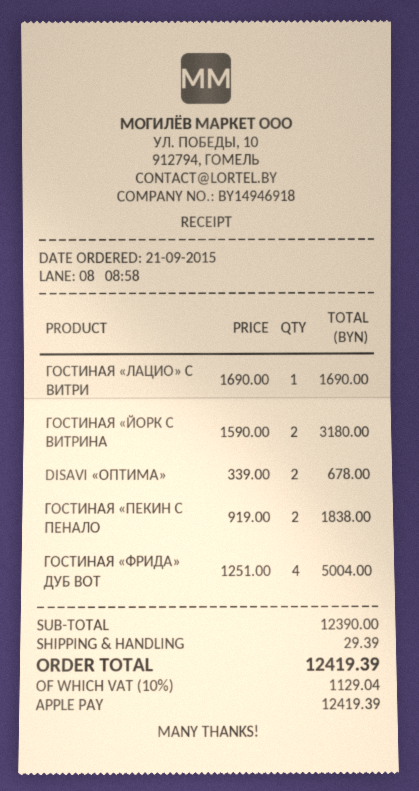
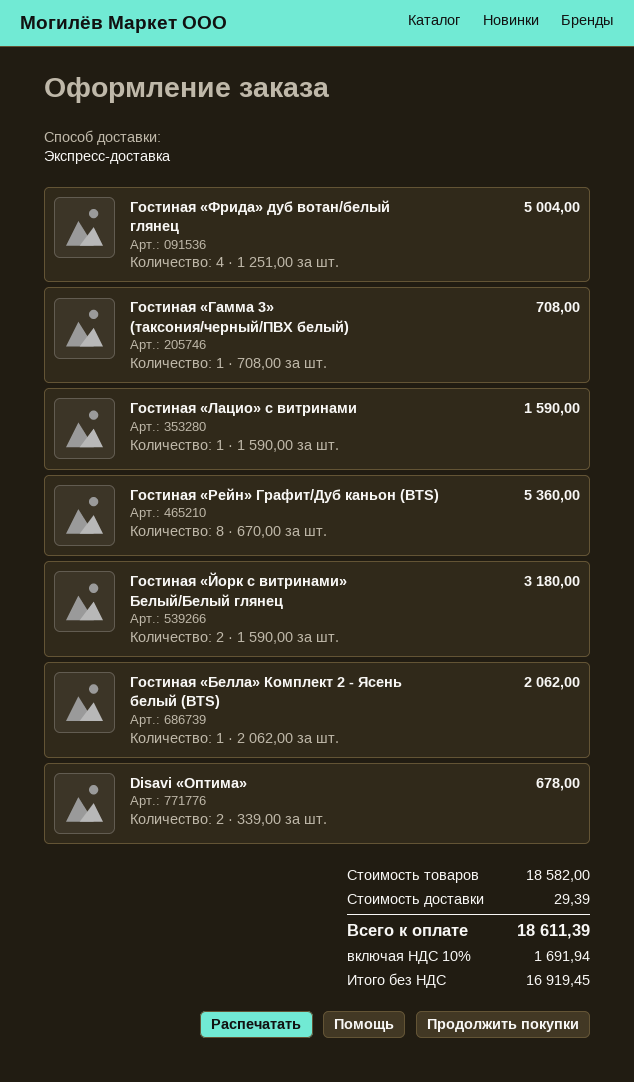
ГОСТИНАЯ «ЛАЦИО» С ВИТРИ: 1 x 1690.00 = 1690.00 -> 1 x 1590.00 = 1590.00
ГОСТИНАЯ «ПЕКИН С ПЕНАЛО: 2 x 919.00 = 1838.00 -> none
Гостиная «Гамма 3» (таксония/черный/ПВХ белый): none -> 1 x 708.00 = 708.00
Гостиная «Рейн» Графит/Дуб каньон (BTS): none -> 8 x 670.00 = 5360.00
Гостиная «Белла» Комплект 2 - Ясень белый (BTS): none -> 1 x 2062.00 = 2062.00
subtotal: 12390.00 -> 18582.00
tax: 10% = 1129.04 -> 10% = 1691.94
total: 12419.39 -> 18611.39

